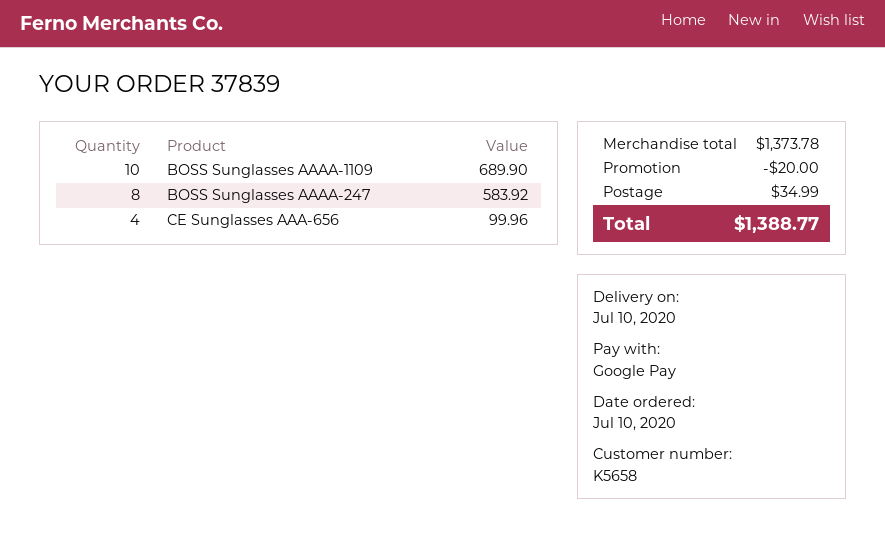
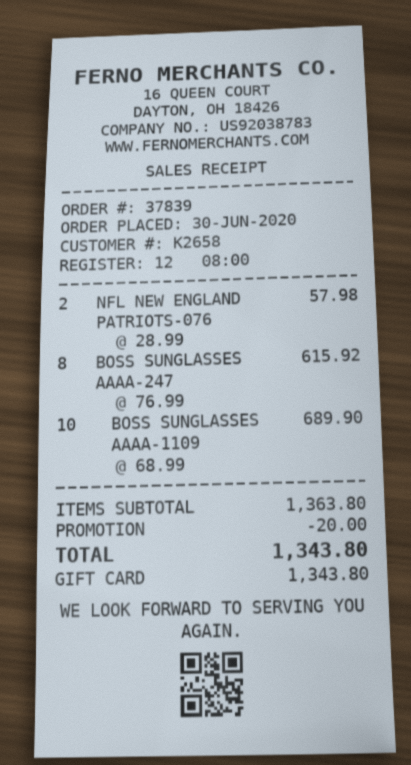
order date: 2020-07-10 -> 2020-06-30
customer number: K5658 -> K2658
payment method: Google Pay -> gift card
BOSS Sunglasses AAAA-247: 8 for 583.92 -> 8 for 615.92
CE Sunglasses AAA-656: 4 for 99.96 -> none
NFL NEW ENGLAND PATRIOTS-076: none -> 2 for 57.98
subtotal: 1373.78 -> 1363.80
shipping: 34.99 -> none
total: 1388.77 -> 1343.80

